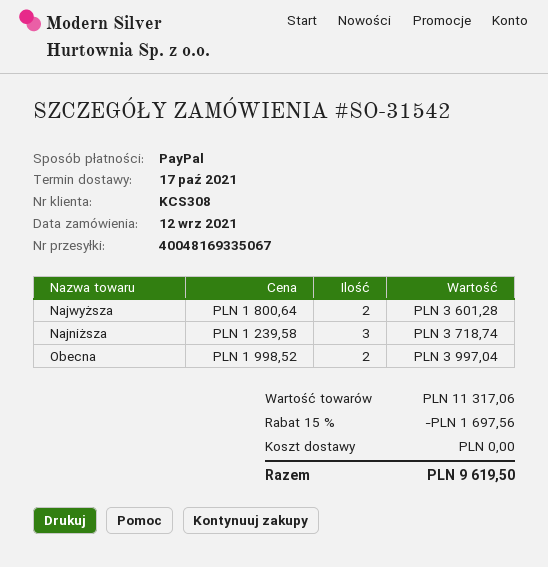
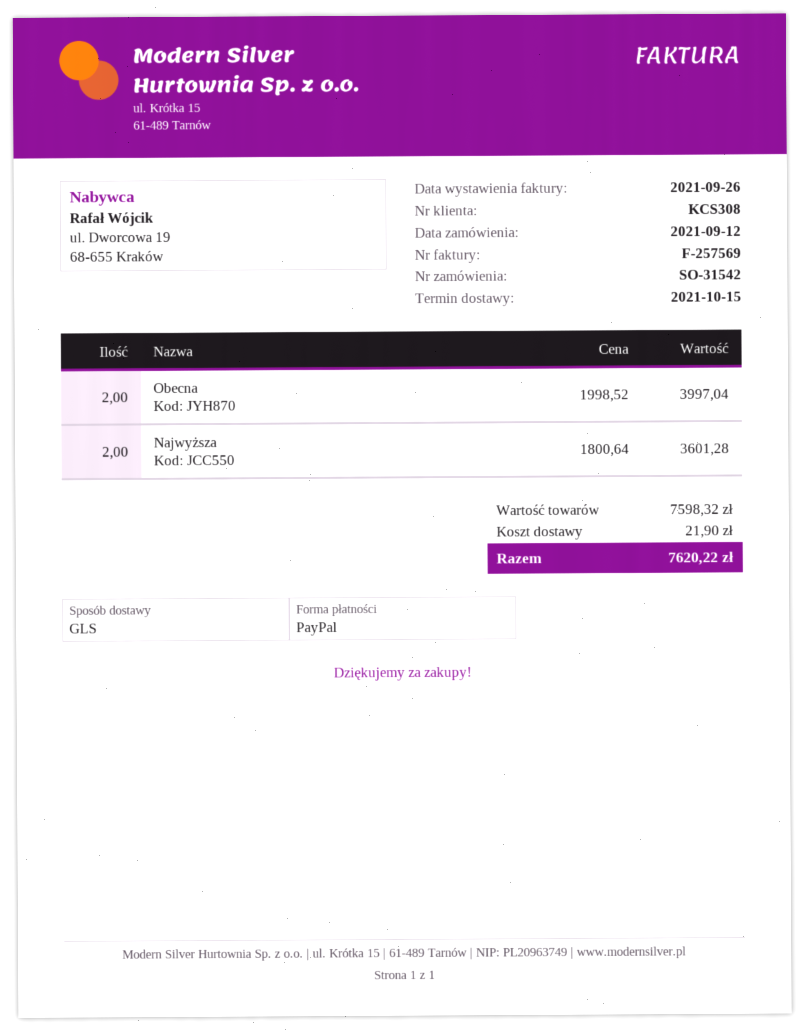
delivery date: 2021-10-17 -> 2021-10-15
Najniższa: 3 x 1239.58 = 3718.74 -> none
subtotal: 11317.06 -> 7598.32
discount: 15% = 1697.56 -> none
shipping: 0.00 -> 21.90
total: 9619.50 -> 7620.22

